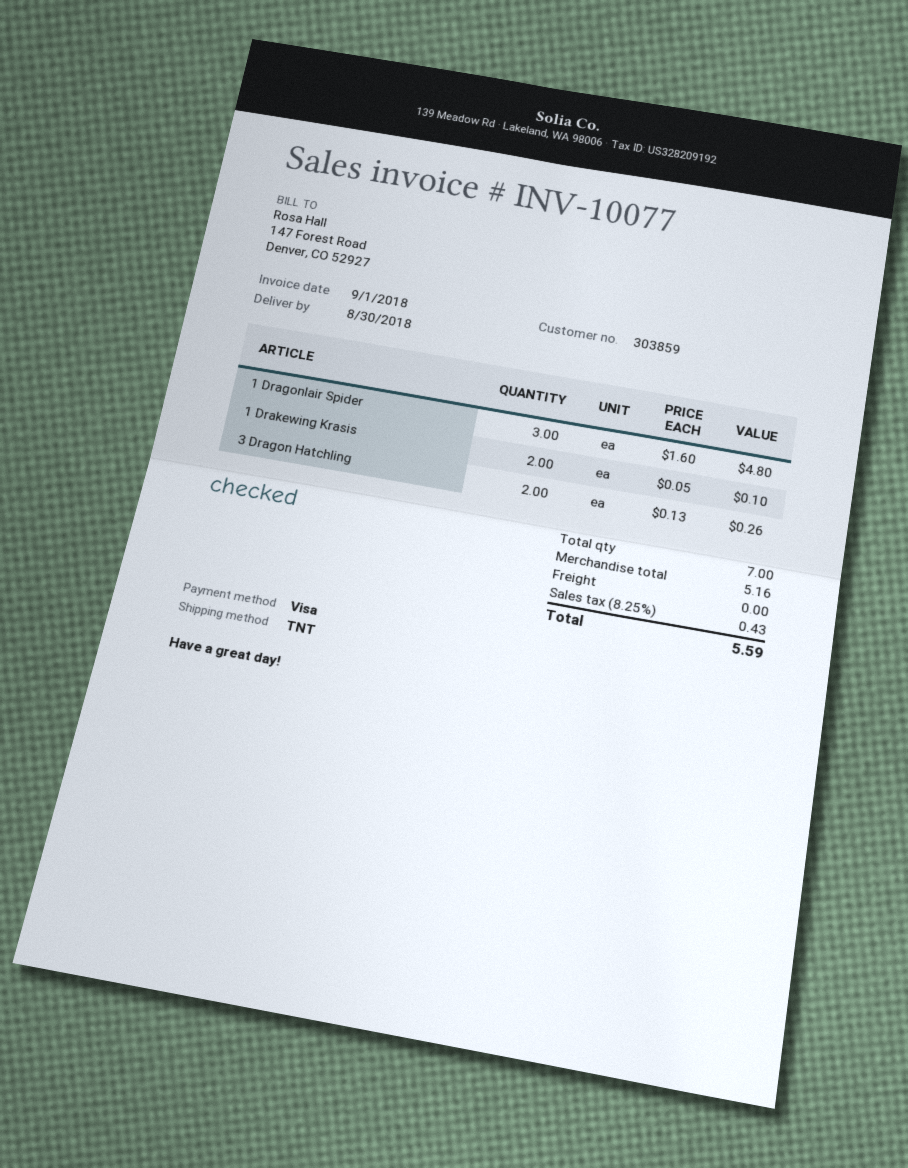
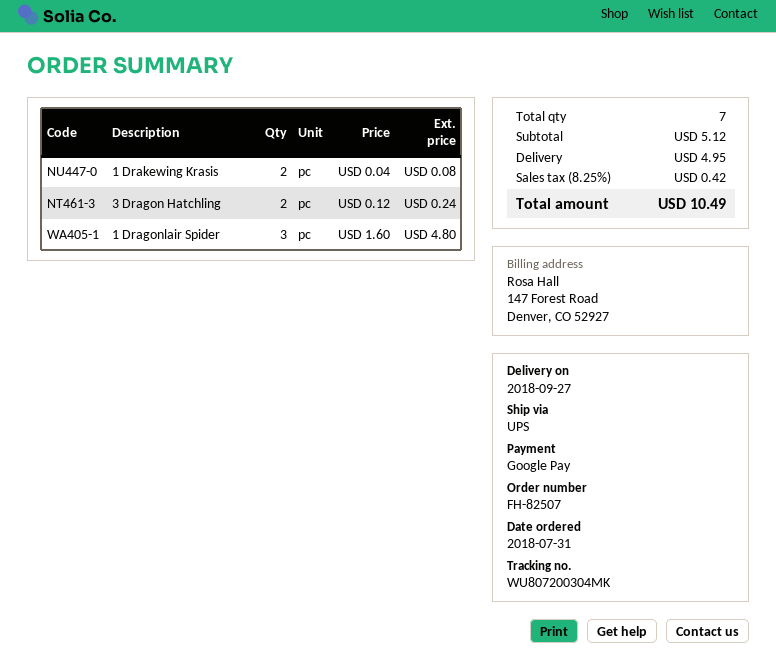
delivery date: 2018-08-30 -> 2018-09-27
payment method: Visa -> Google Pay
shipping method: TNT -> UPS
1 Drakewing Krasis: 2 x 0.05 = 0.10 -> 2 x 0.04 = 0.08
3 Dragon Hatchling: 2 x 0.13 = 0.26 -> 2 x 0.12 = 0.24
subtotal: 5.16 -> 5.12
shipping: 0.00 -> 4.95
tax: 8.25% = 0.43 -> 8.25% = 0.42
total: 5.59 -> 10.49

